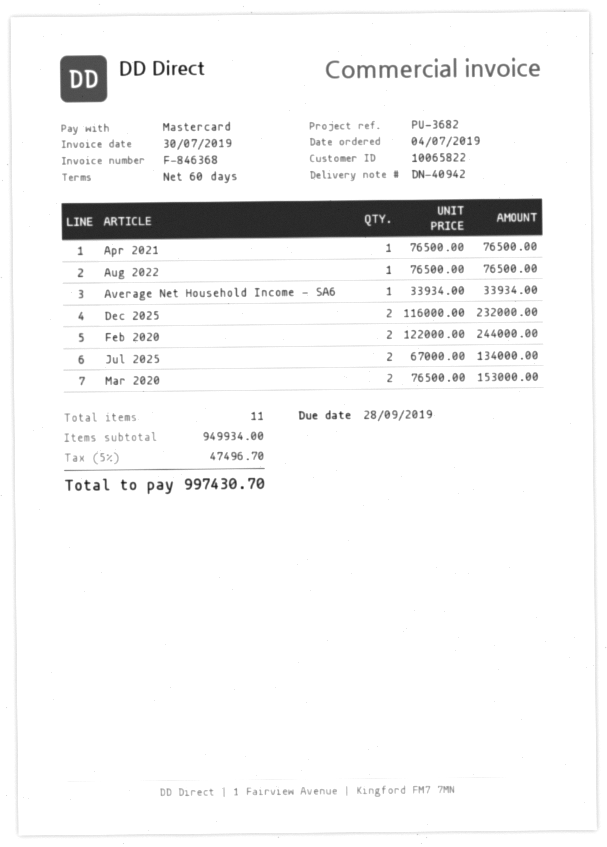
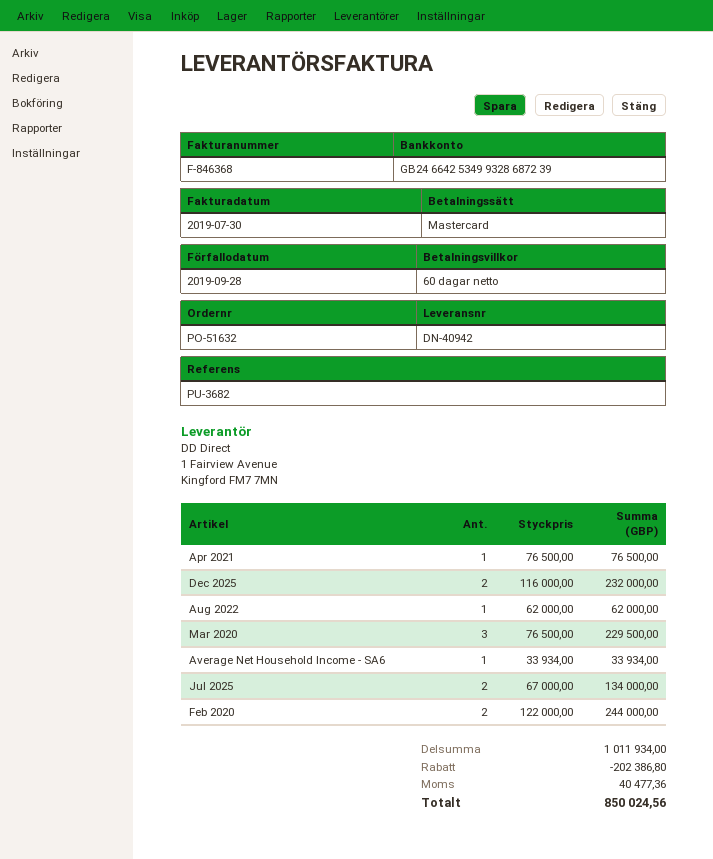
Aug 2022: 1 x 76500.00 = 76500.00 -> 1 x 62000.00 = 62000.00
Mar 2020: 2 x 76500.00 = 153000.00 -> 3 x 76500.00 = 229500.00
subtotal: 949934.00 -> 1011934.00
discount: none -> 202386.80
tax: 47496.70 -> 40477.36
total: 997430.70 -> 850024.56

